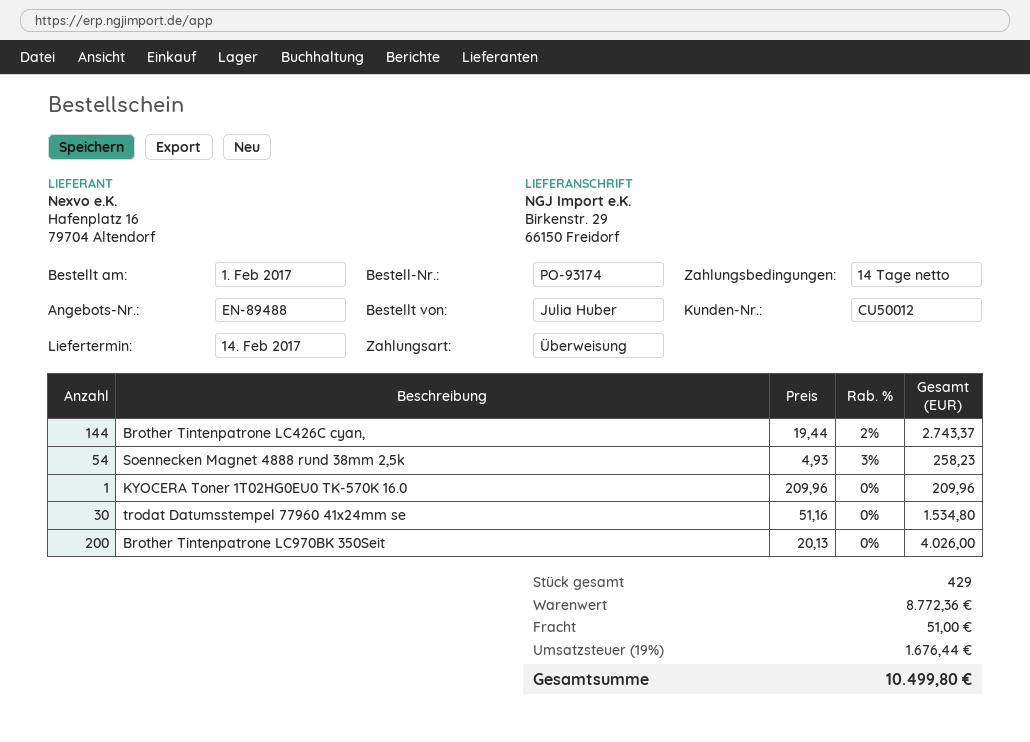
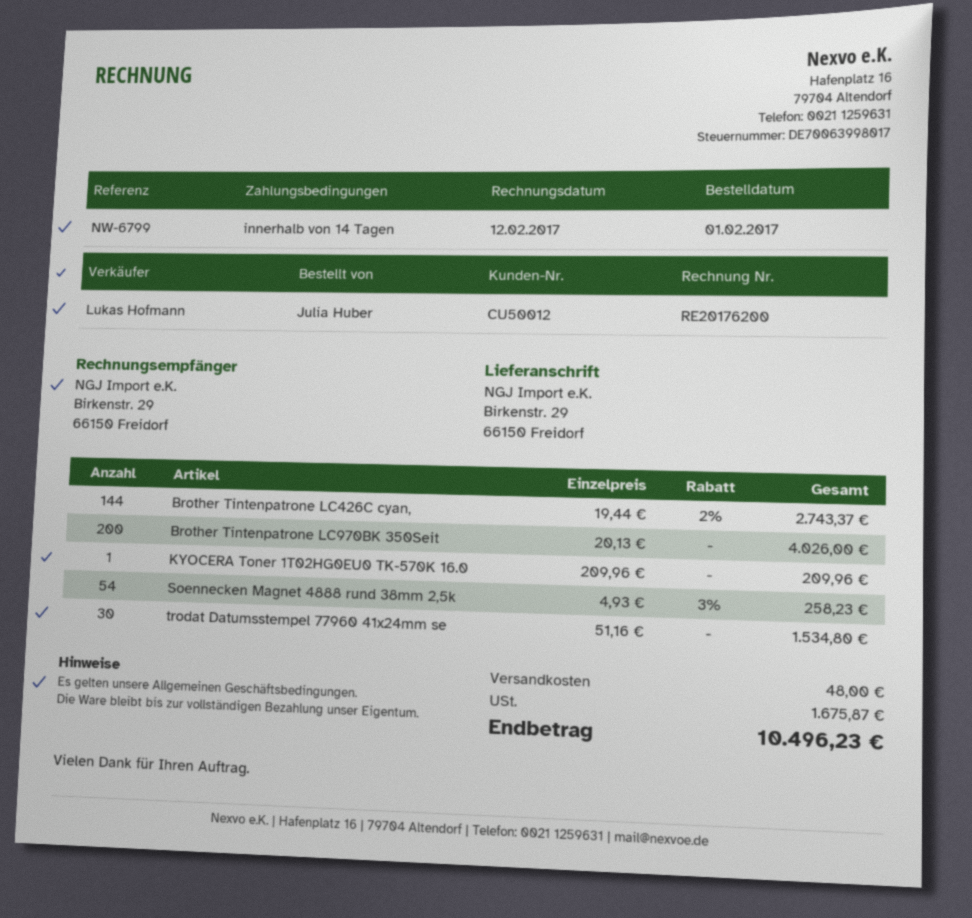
shipping: 51.00 -> 48.00
tax: 1676.44 -> 1675.87
total: 10499.80 -> 10496.23

